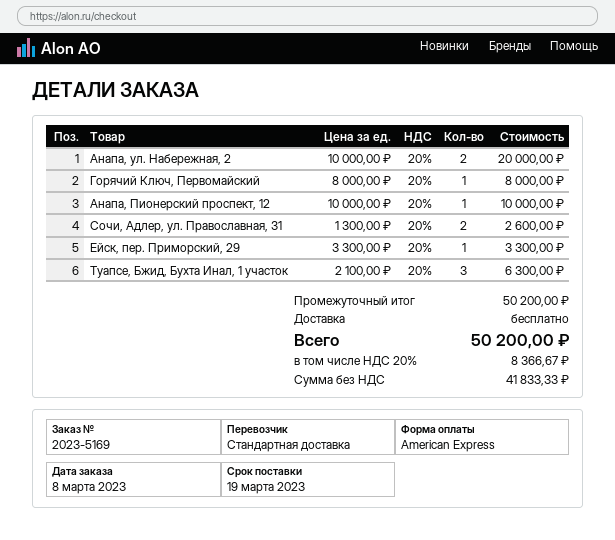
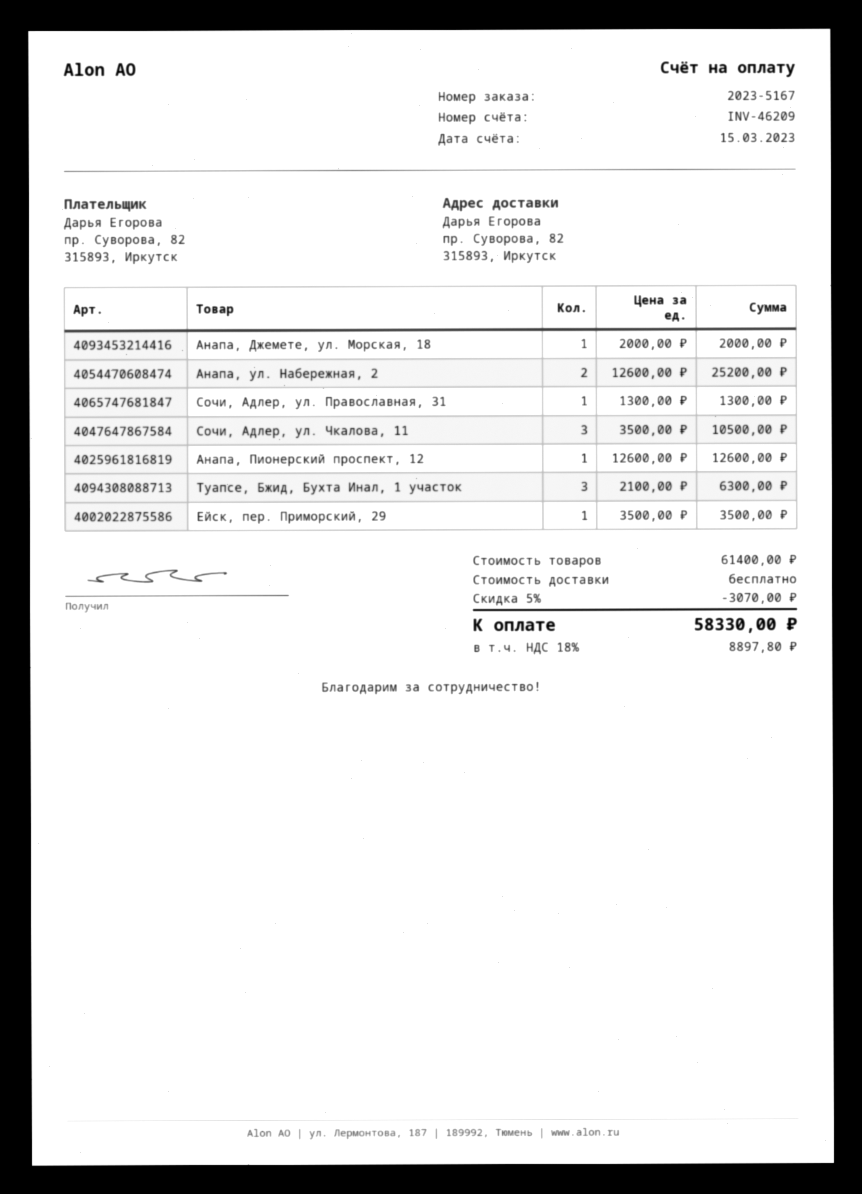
order number: 2023-5169 -> 2023-5167
Анапа, ул. Набережная, 2: 2 x 10000.00 = 20000.00 -> 2 x 12600.00 = 25200.00
Горячий Ключ, Первомайский: 1 x 8000.00 = 8000.00 -> none
Анапа, Пионерский проспект, 12: 1 x 10000.00 = 10000.00 -> 1 x 12600.00 = 12600.00
Сочи, Адлер, ул. Православная, 31: 2 x 1300.00 = 2600.00 -> 1 x 1300.00 = 1300.00
Ейск, пер. Приморский, 29: 1 x 3300.00 = 3300.00 -> 1 x 3500.00 = 3500.00
Анапа, Джемете, ул. Морская, 18: none -> 1 x 2000.00 = 2000.00
Сочи, Адлер, ул. Чкалова, 11: none -> 3 x 3500.00 = 10500.00
subtotal: 50200.00 -> 61400.00
discount: none -> 5% = 3070.00
tax: 20% = 8366.67 -> 18% = 8897.80
total: 50200.00 -> 58330.00

